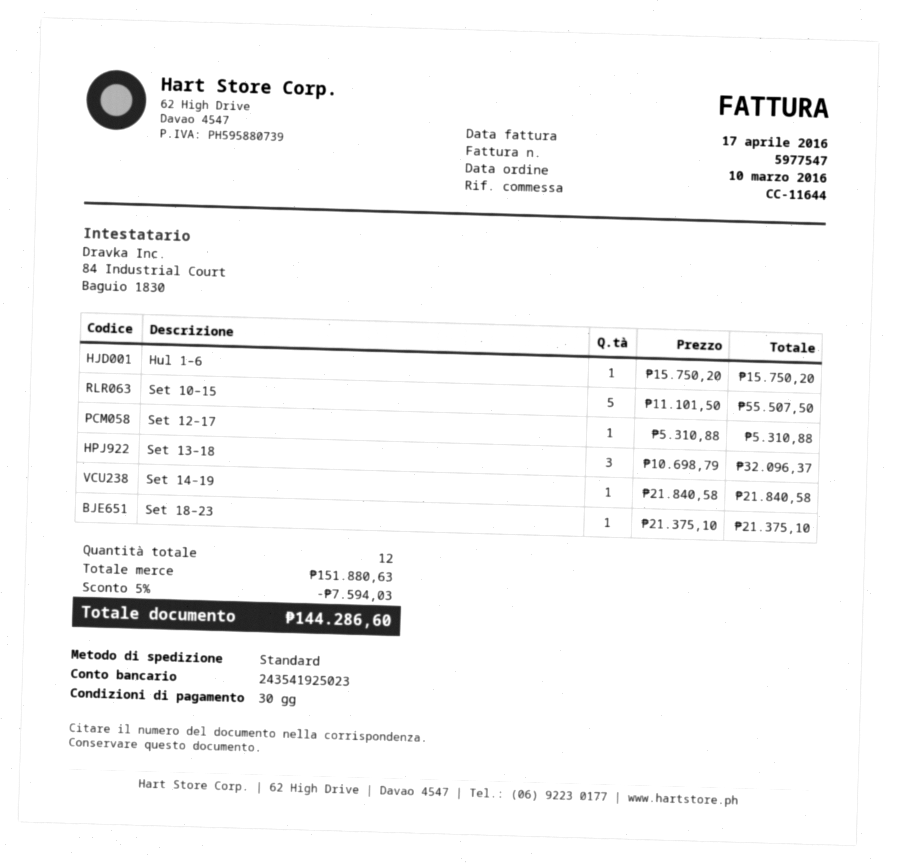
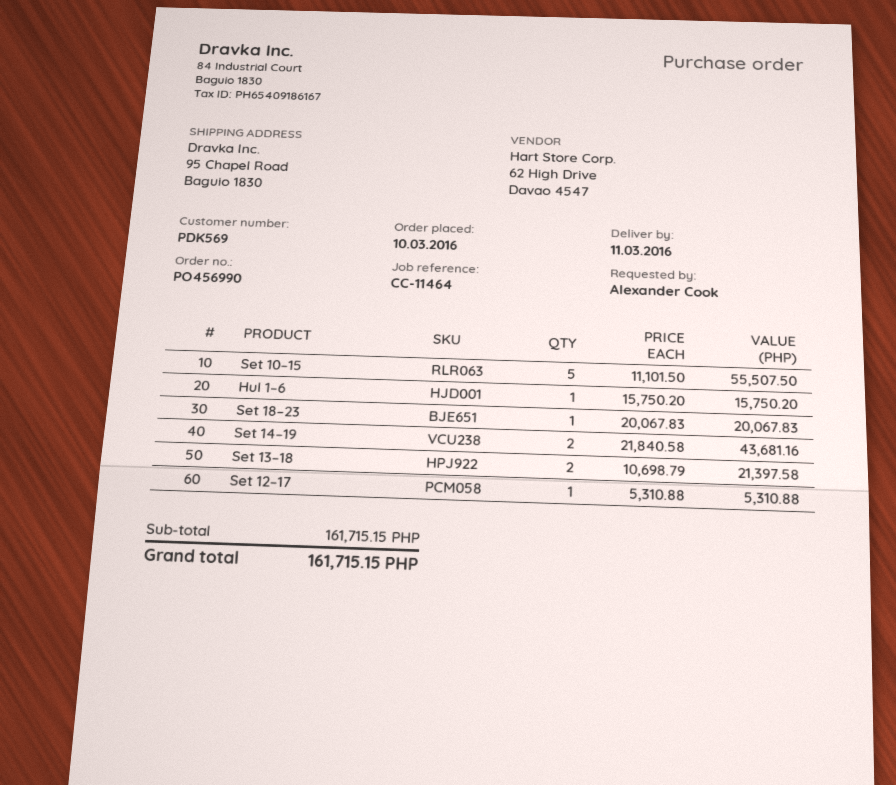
reference: CC-11644 -> CC-11464
Set 13–18: 3 x 10698.79 = 32096.37 -> 2 x 10698.79 = 21397.58
Set 14–19: 1 x 21840.58 = 21840.58 -> 2 x 21840.58 = 43681.16
Set 18–23: 1 x 21375.10 = 21375.10 -> 1 x 20067.83 = 20067.83
subtotal: 151880.63 -> 161715.15
discount: 5% = 7594.03 -> none
total: 144286.60 -> 161715.15

